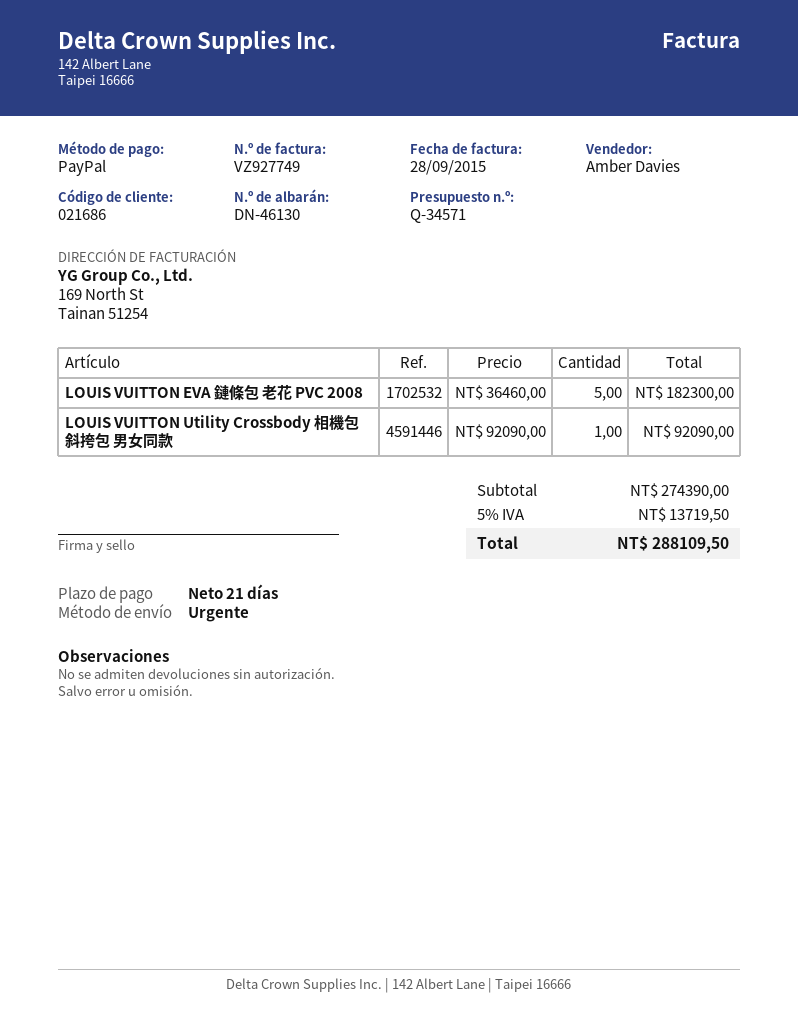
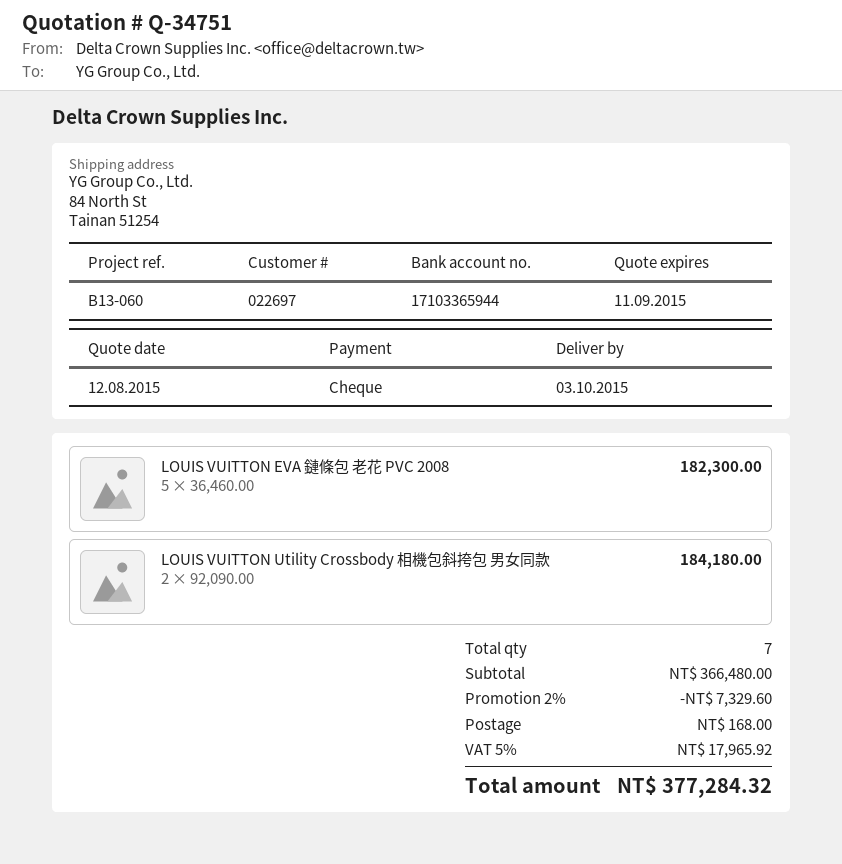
quote number: Q-34571 -> Q-34751
customer number: 021686 -> 022697
payment method: PayPal -> cheque
LOUIS VUITTON Utility Crossbody 相機包斜挎包 男女同款: 1 x 92090.00 = 92090.00 -> 2 x 92090.00 = 184180.00
subtotal: 274390.00 -> 366480.00
discount: none -> 2% = 7329.60
shipping: none -> 168.00
tax: 5% = 13719.50 -> 5% = 17965.92
total: 288109.50 -> 377284.32

